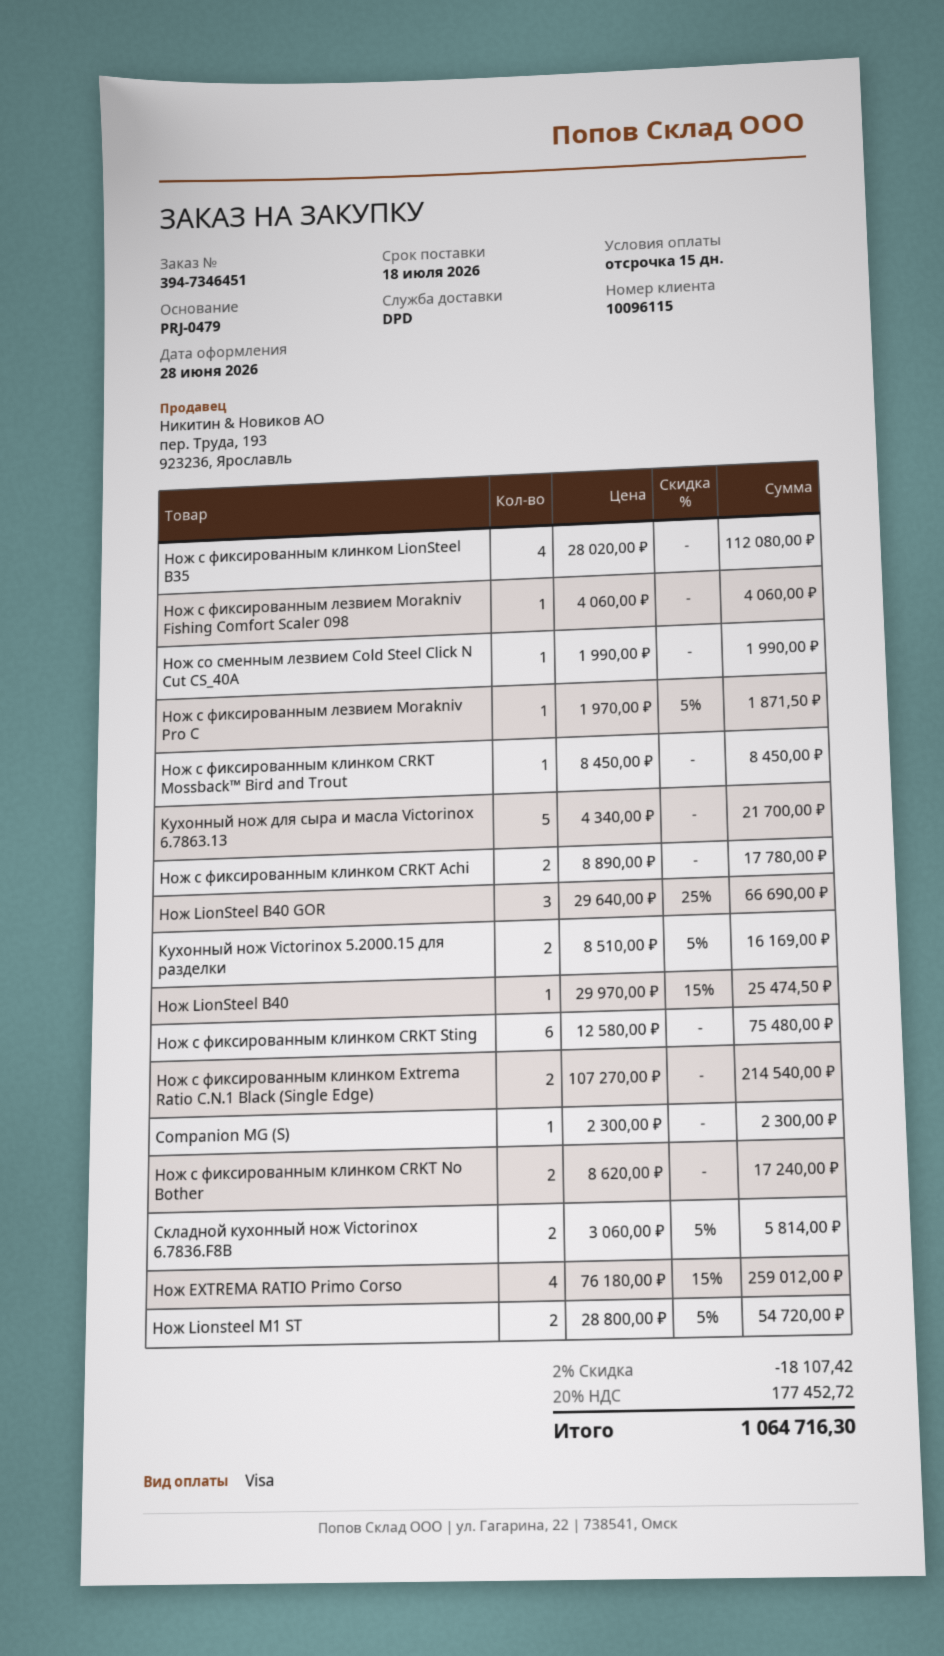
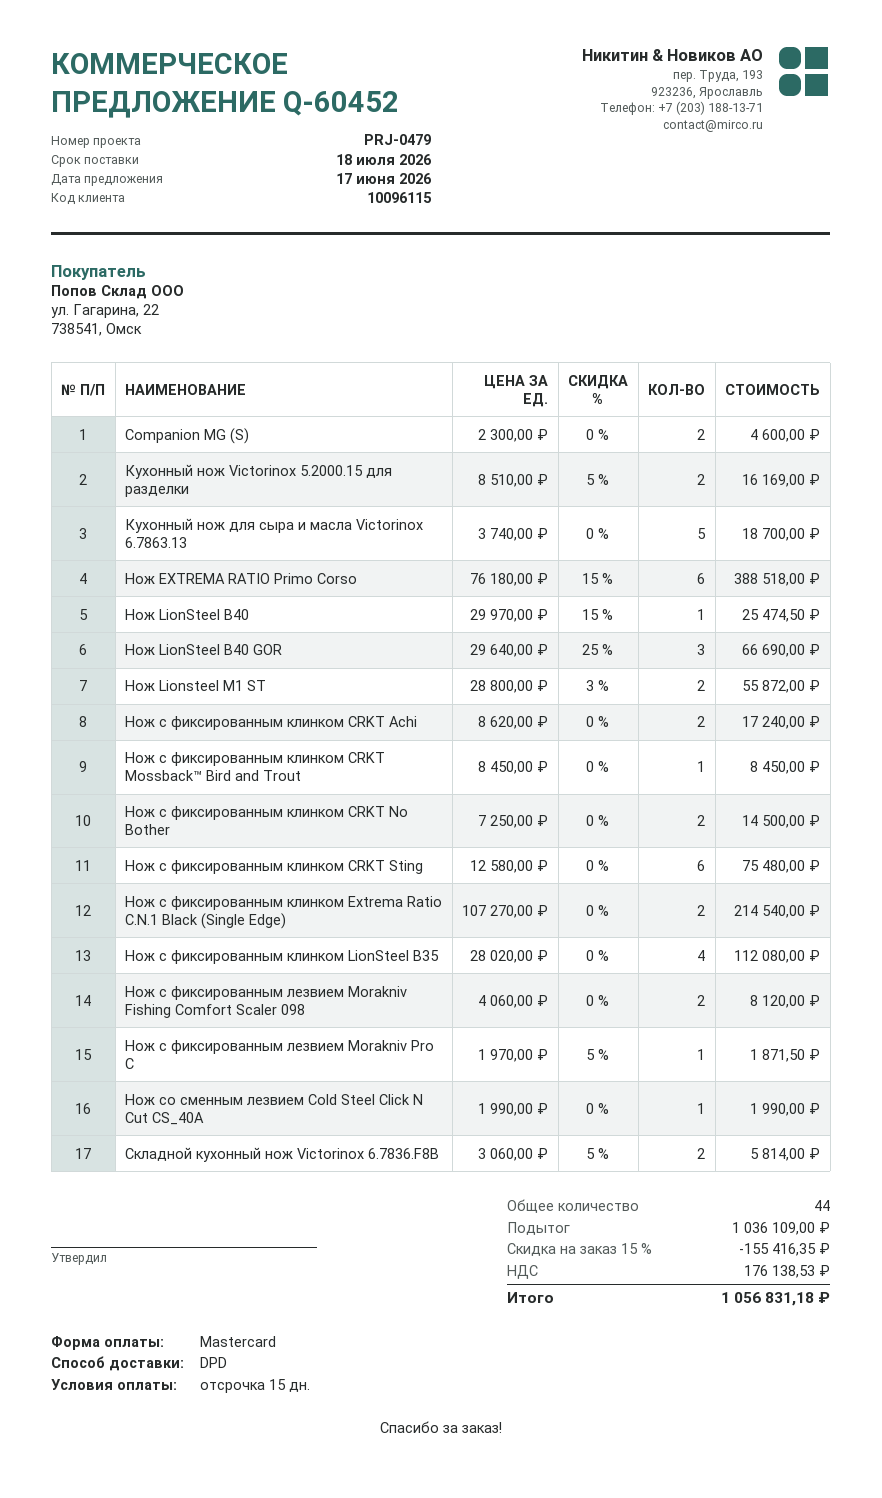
payment method: Visa -> Mastercard
Нож с фиксированным лезвием Morakniv Fishing Comfort Scaler 098: 1 x 4060.00 = 4060.00 -> 2 x 4060.00 = 8120.00
Кухонный нож для сыра и масла Victorinox 6.7863.13: 5 x 4340.00 = 21700.00 -> 5 x 3740.00 = 18700.00
Нож с фиксированным клинком CRKT Achi: 2 x 8890.00 = 17780.00 -> 2 x 8620.00 = 17240.00
Companion MG (S): 1 x 2300.00 = 2300.00 -> 2 x 2300.00 = 4600.00
Нож с фиксированным клинком CRKT No Bother: 2 x 8620.00 = 17240.00 -> 2 x 7250.00 = 14500.00
Нож EXTREMA RATIO Primo Corso: 4 x 76180.00 - 15% = 259012.00 -> 6 x 76180.00 - 15% = 388518.00
Нож Lionsteel M1 ST: 2 x 28800.00 - 5% = 54720.00 -> 2 x 28800.00 - 3% = 55872.00
discount: 2% = 18107.42 -> 15% = 155416.35
tax: 177452.72 -> 176138.53
total: 1064716.30 -> 1056831.18

